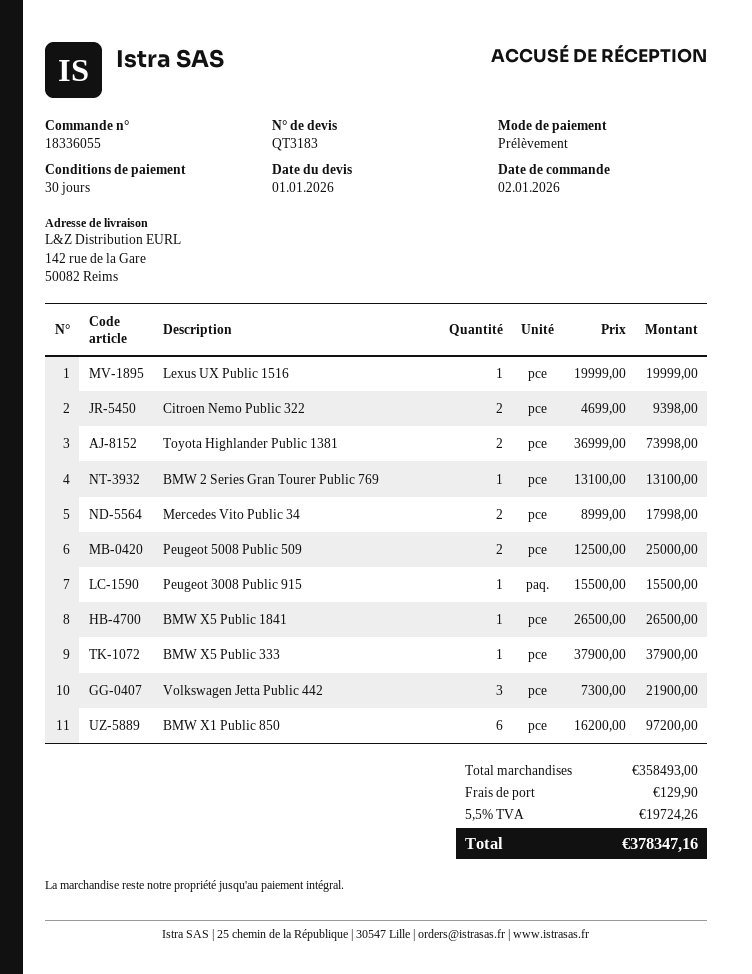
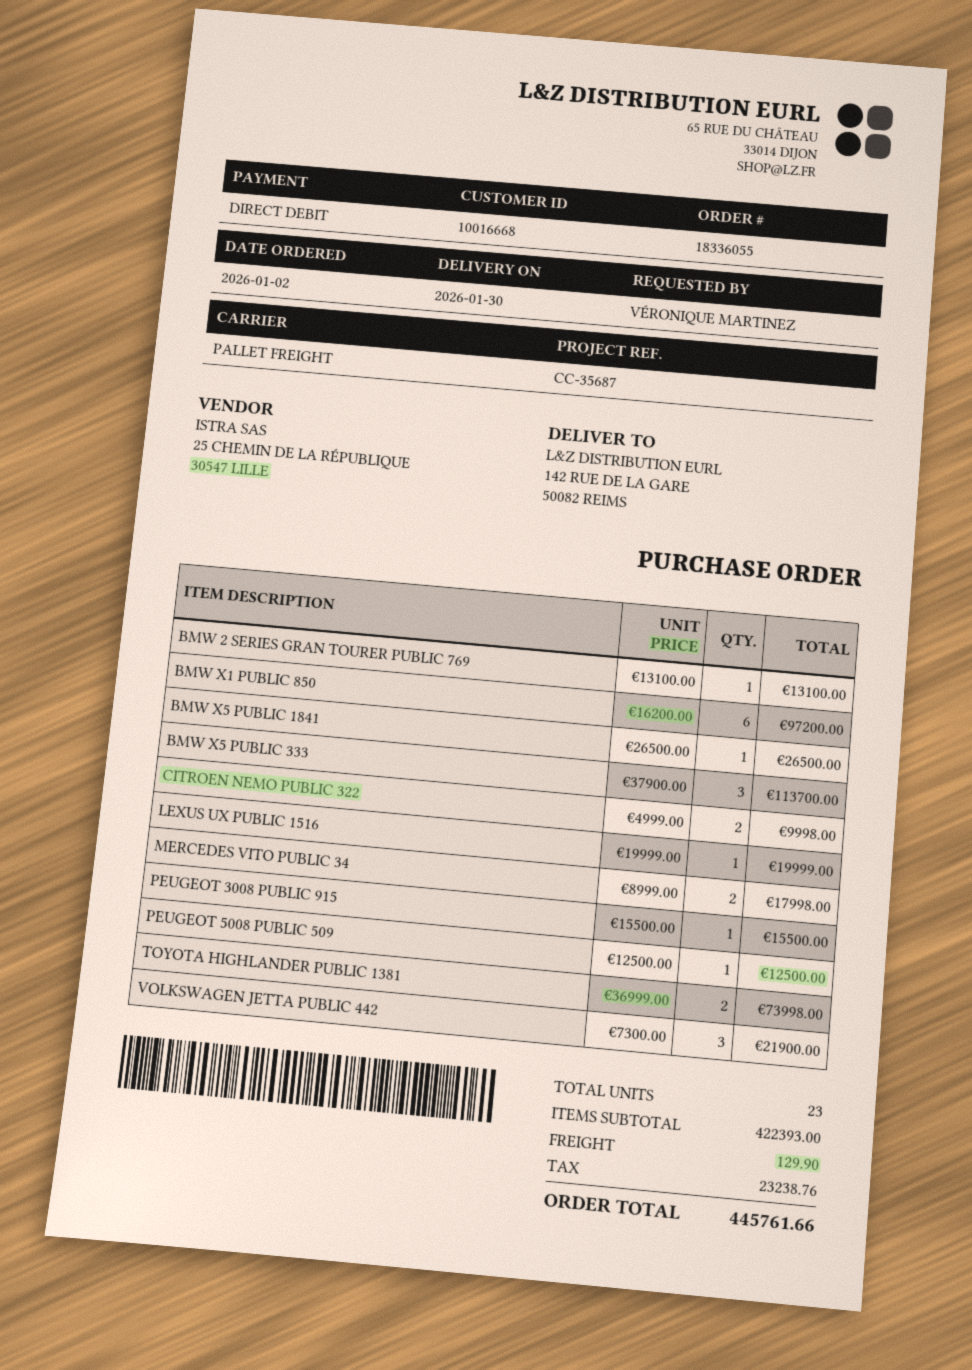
Citroen Nemo Public 322: 2 x 4699.00 = 9398.00 -> 2 x 4999.00 = 9998.00
Peugeot 5008 Public 509: 2 x 12500.00 = 25000.00 -> 1 x 12500.00 = 12500.00
BMW X5 Public 333: 1 x 37900.00 = 37900.00 -> 3 x 37900.00 = 113700.00
subtotal: 358493.00 -> 422393.00
tax: 19724.26 -> 23238.76
total: 378347.16 -> 445761.66

